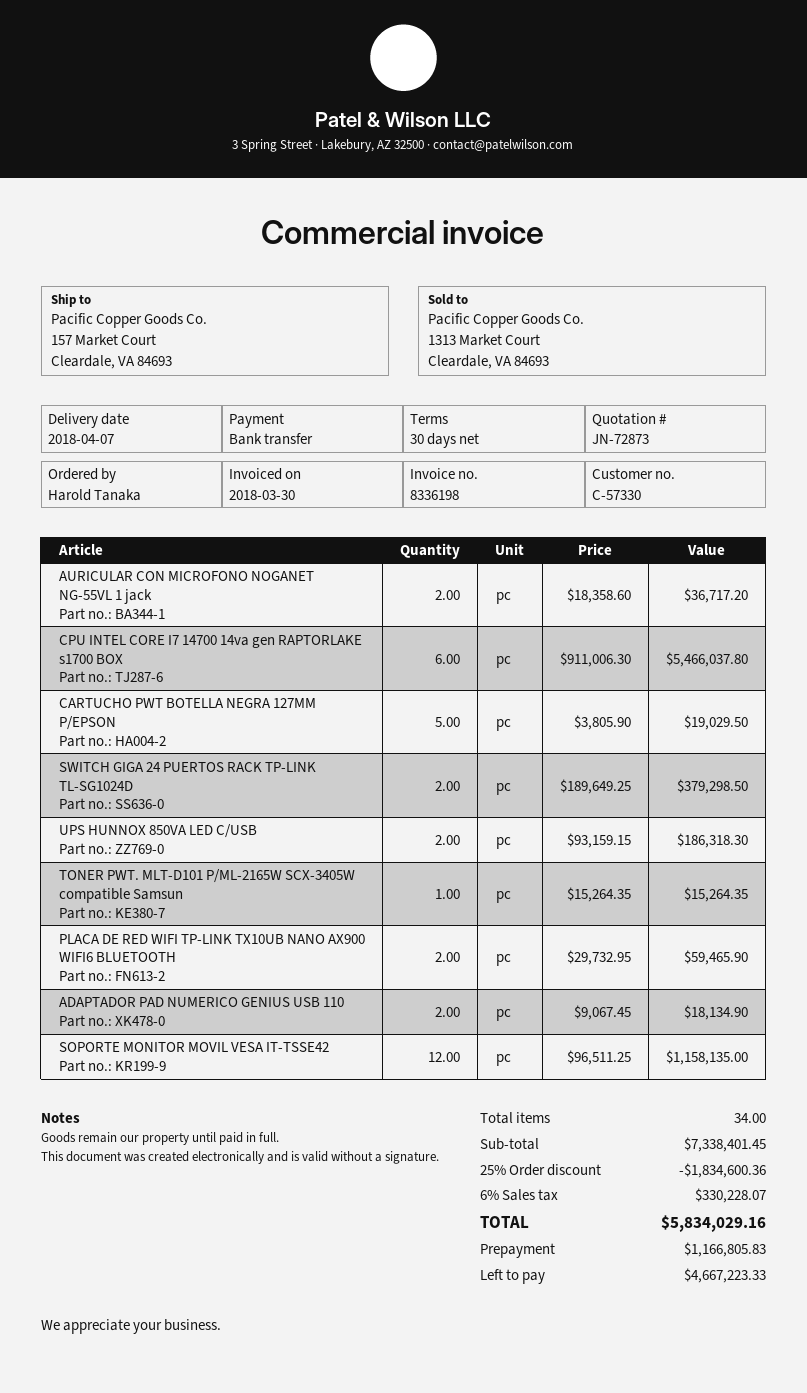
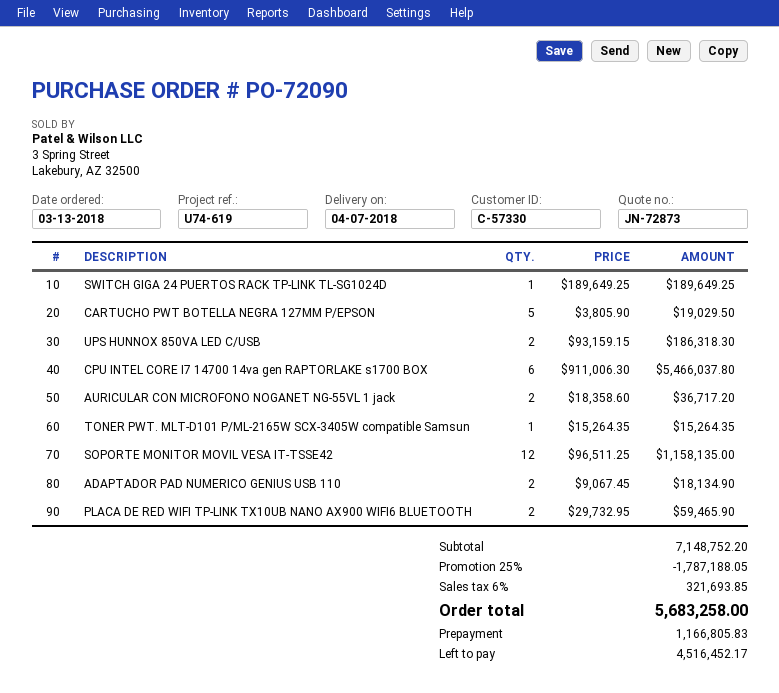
SWITCH GIGA 24 PUERTOS RACK TP-LINK TL-SG1024D: 2 x 189649.25 = 379298.50 -> 1 x 189649.25 = 189649.25
subtotal: 7338401.45 -> 7148752.20
discount: 25% = 1834600.36 -> 25% = 1787188.05
tax: 6% = 330228.07 -> 6% = 321693.85
total: 5834029.16 -> 5683258.00
balance: 4667223.33 -> 4516452.17

